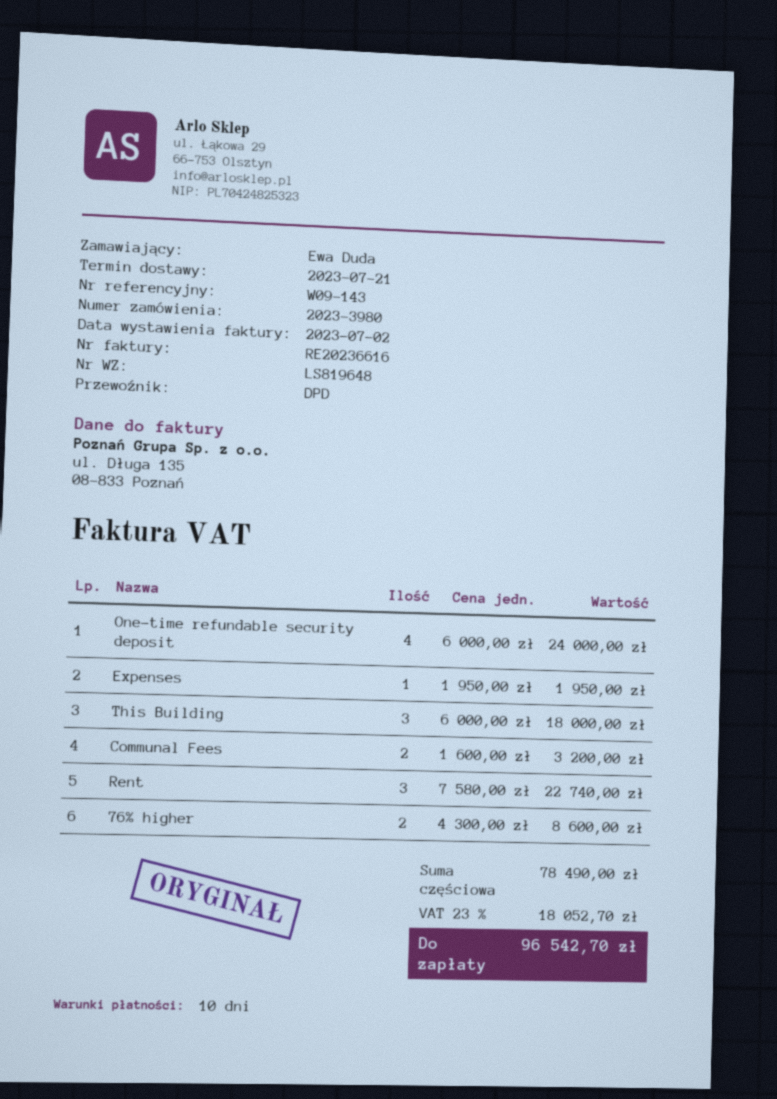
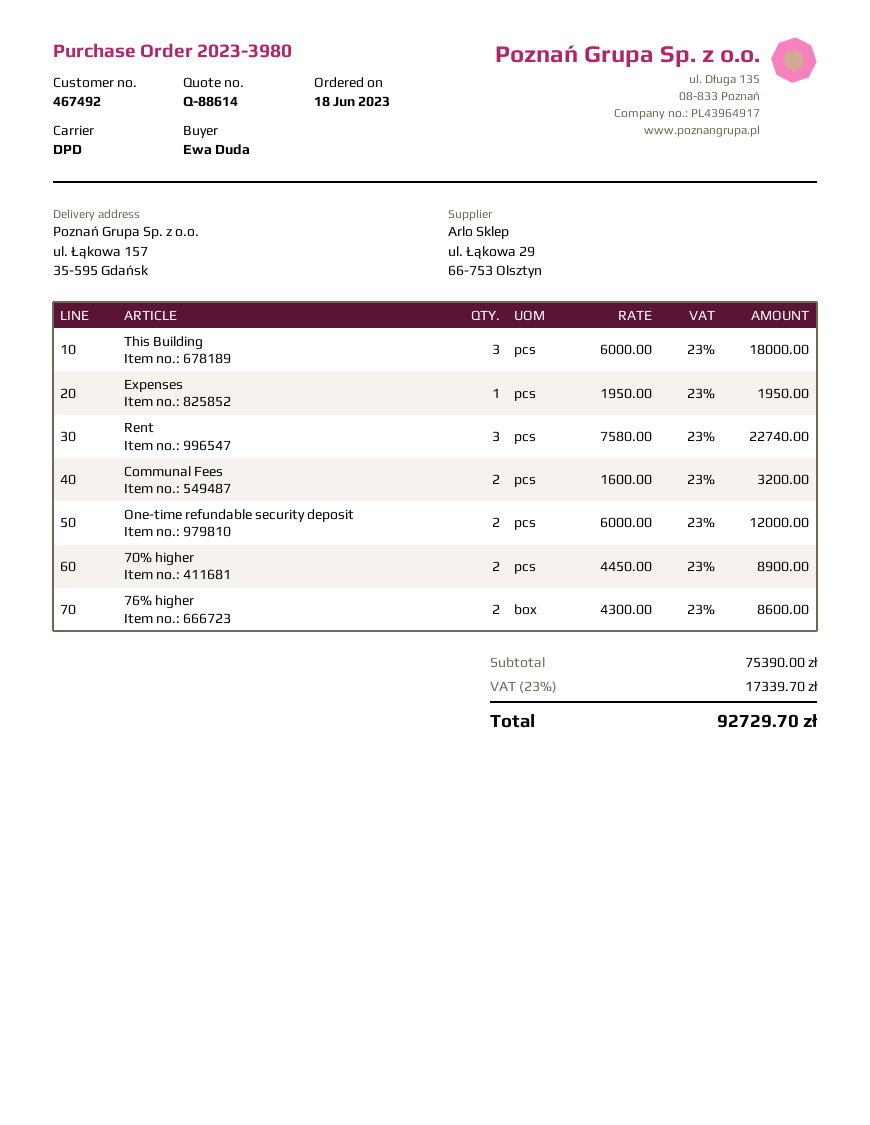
One-time refundable security deposit: 4 x 6000.00 = 24000.00 -> 2 x 6000.00 = 12000.00
70% higher: none -> 2 x 4450.00 = 8900.00
subtotal: 78490.00 -> 75390.00
tax: 23% = 18052.70 -> 23% = 17339.70
total: 96542.70 -> 92729.70

